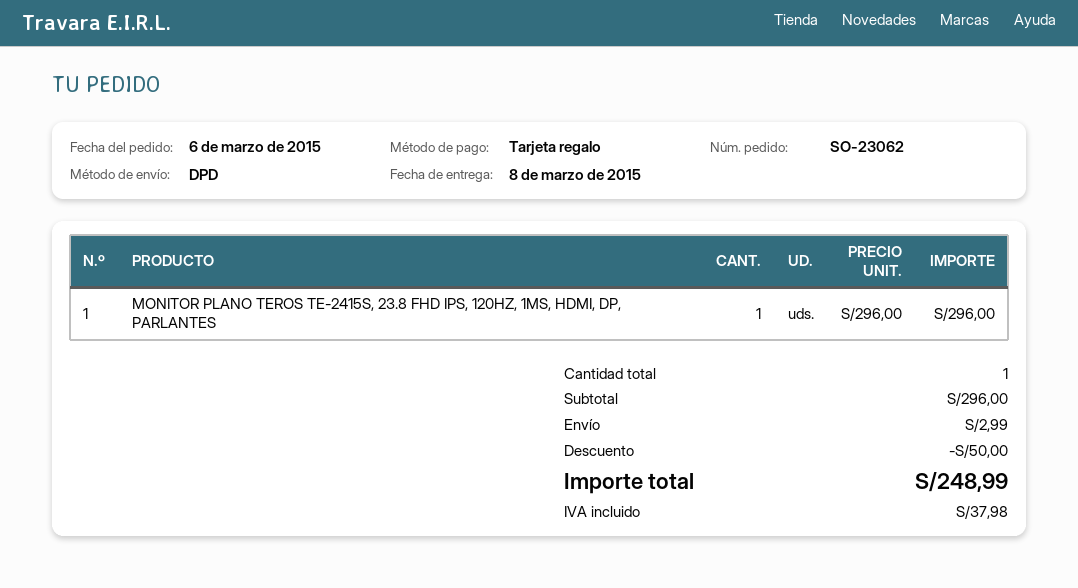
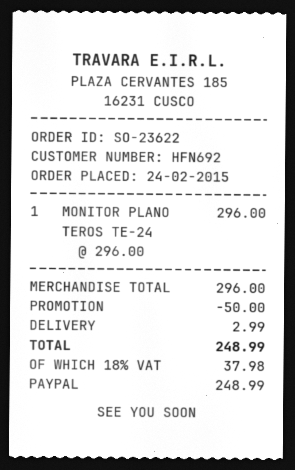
order number: SO-23062 -> SO-23622
order date: 2015-03-06 -> 2015-02-24
payment method: gift card -> PayPal

